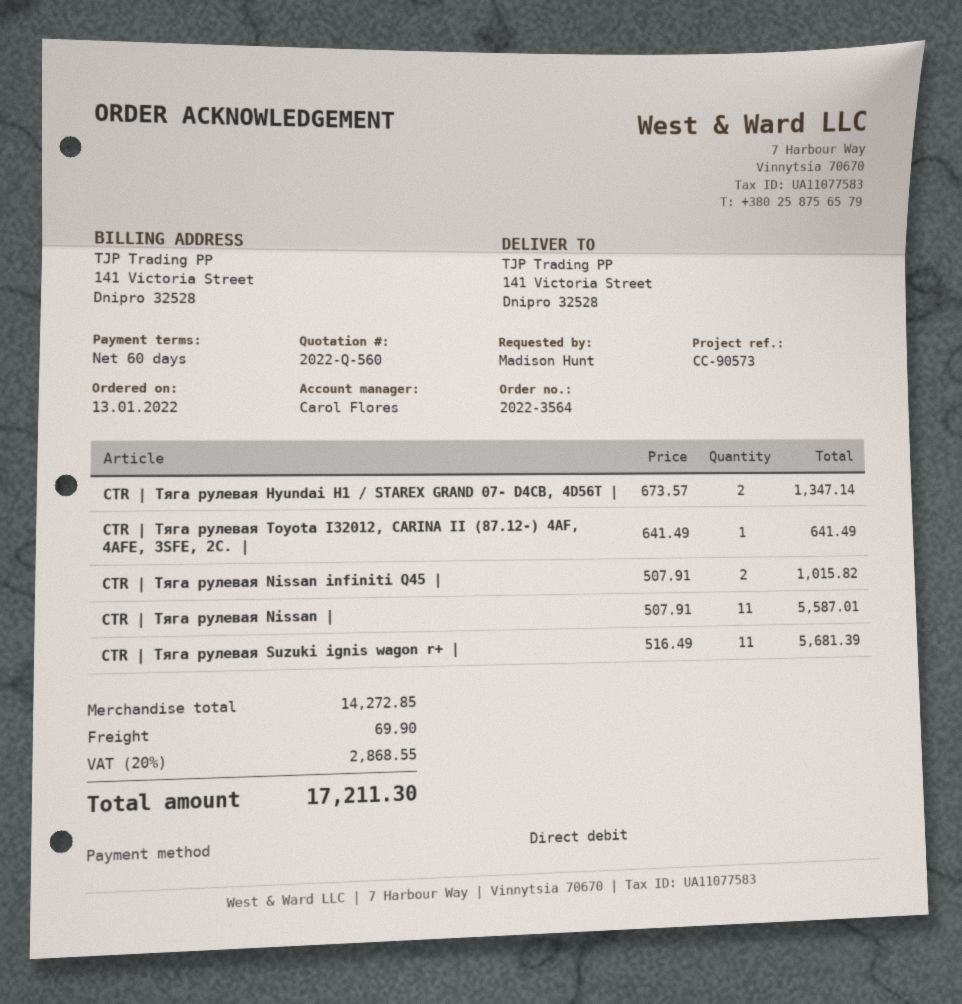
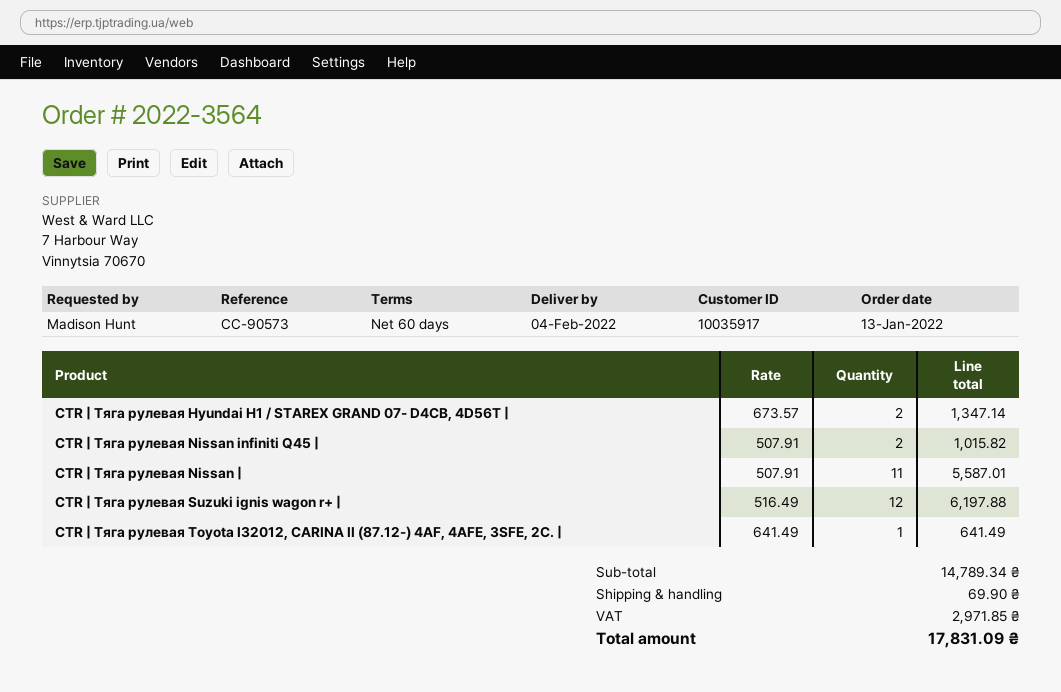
CTR | Тяга рулевая Suzuki ignis wagon r+ |: 11 x 516.49 = 5681.39 -> 12 x 516.49 = 6197.88
subtotal: 14272.85 -> 14789.34
tax: 2868.55 -> 2971.85
total: 17211.30 -> 17831.09

